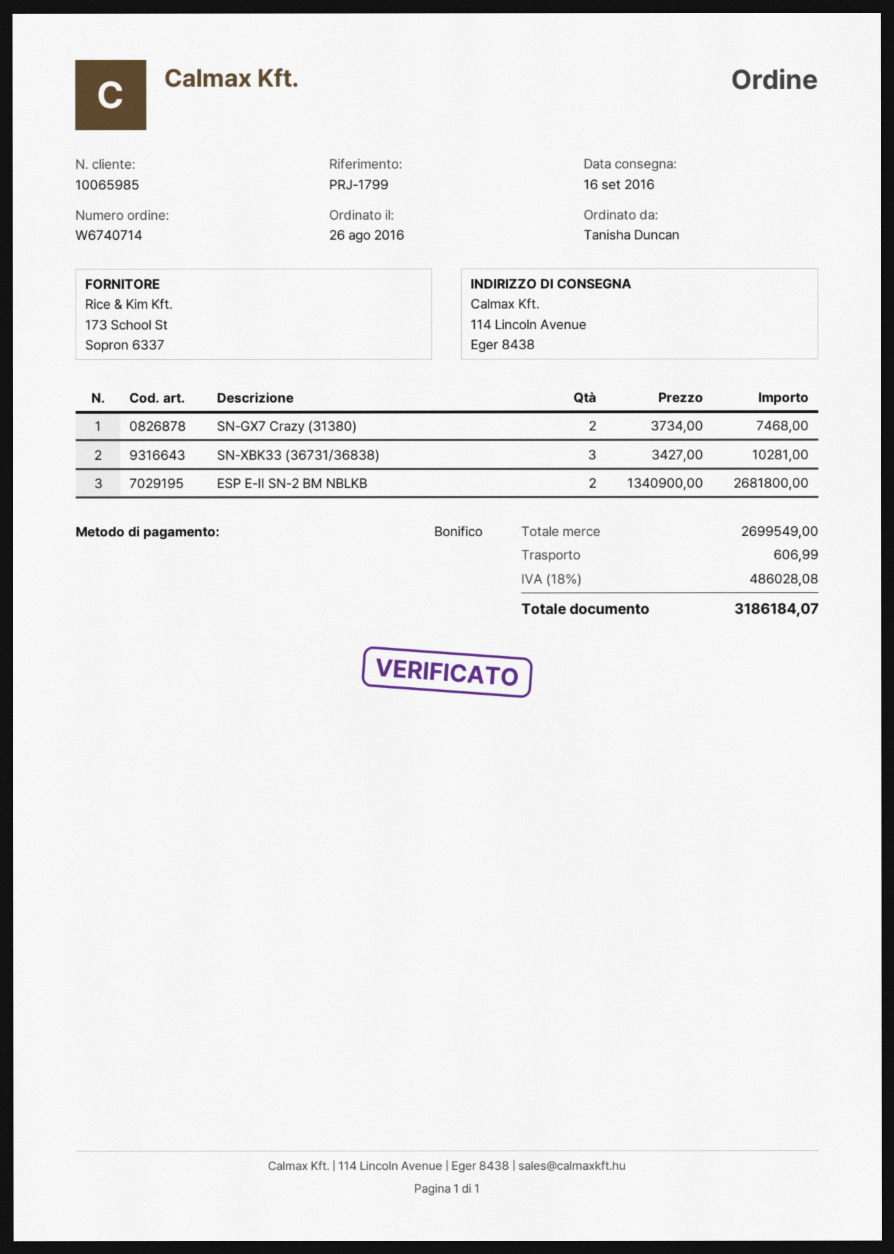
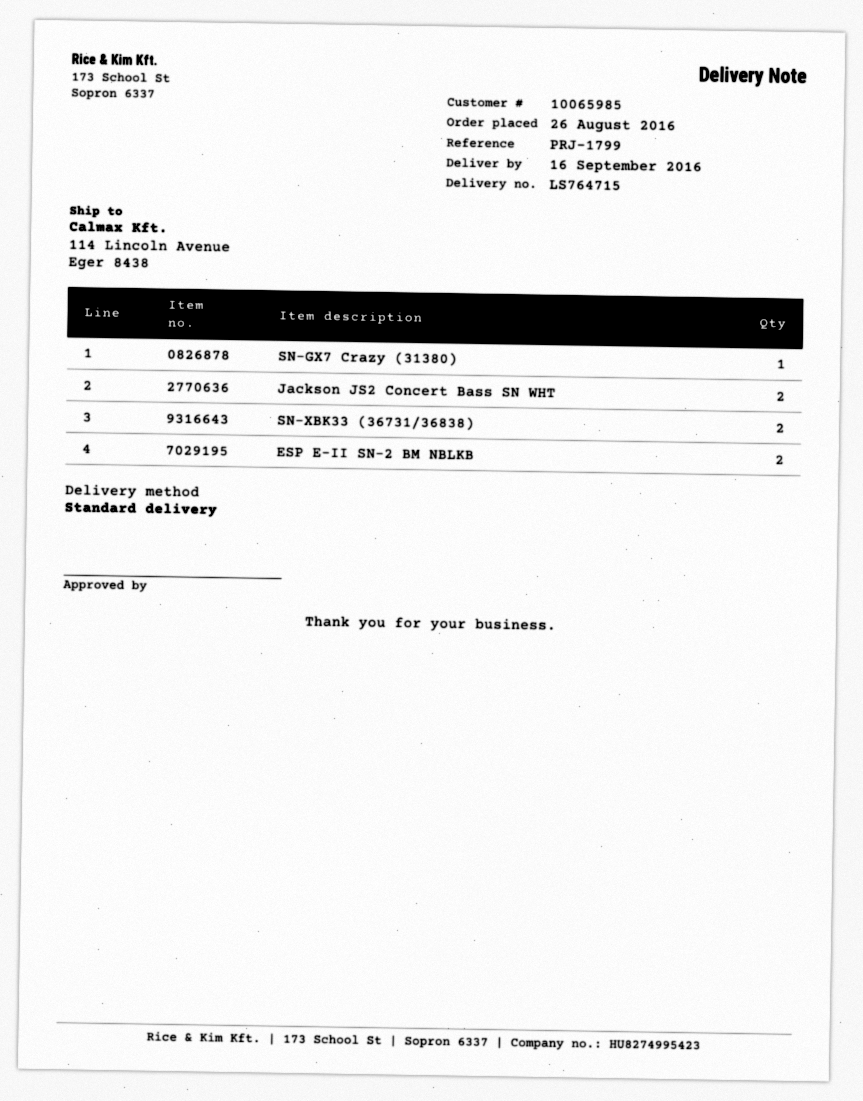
SN-GX7 Crazy (31380): 2 -> 1
SN-XBK33 (36731/36838): 3 -> 2
Jackson JS2 Concert Bass SN WHT: none -> 2

